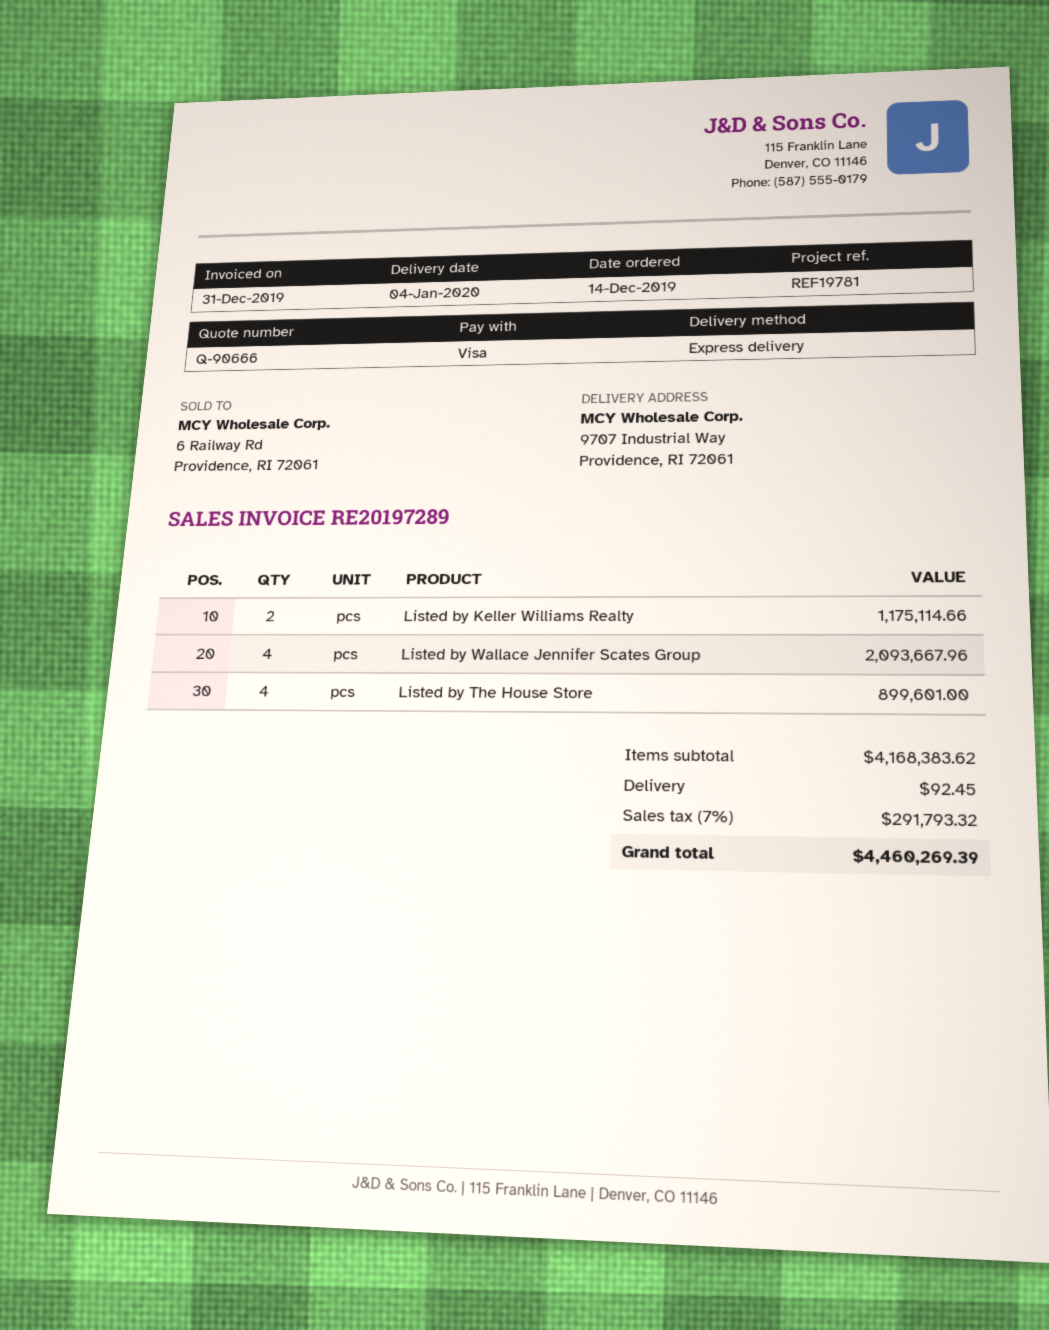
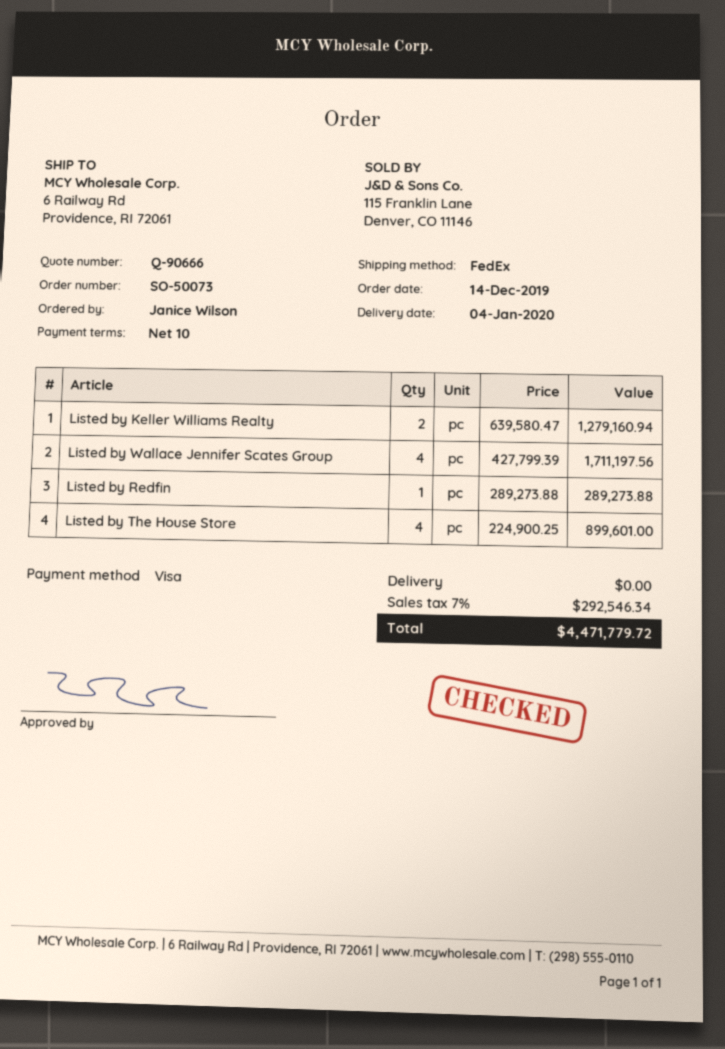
shipping method: express -> FedEx
ship to: 9707 Industrial Way, Providence, RI 72061 -> 6 Railway Rd, Providence, RI 72061
Listed by Keller Williams Realty: 2 for 1175114.66 -> 2 for 1279160.94
Listed by Wallace Jennifer Scates Group: 4 for 2093667.96 -> 4 for 1711197.56
Listed by Redfin: none -> 1 for 289273.88
shipping: 92.45 -> 0.00
tax: 7% = 291793.32 -> 7% = 292546.34
total: 4460269.39 -> 4471779.72

